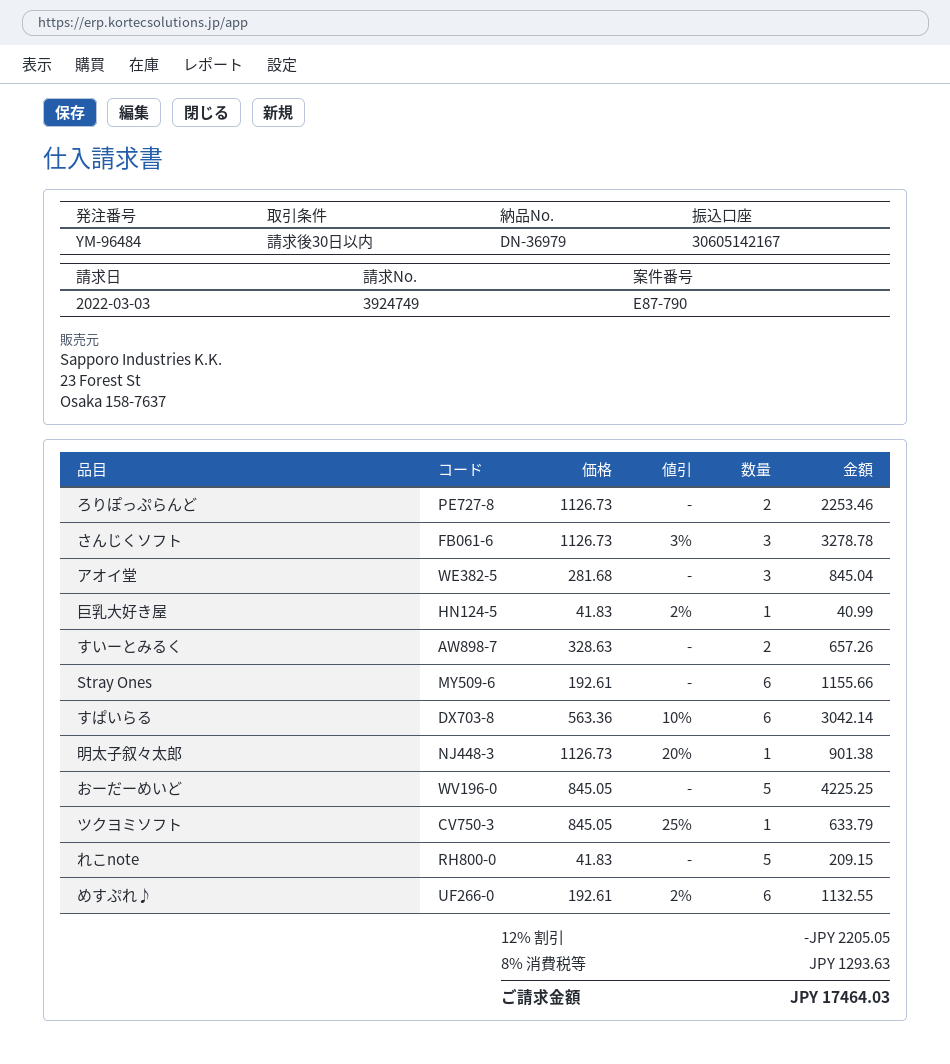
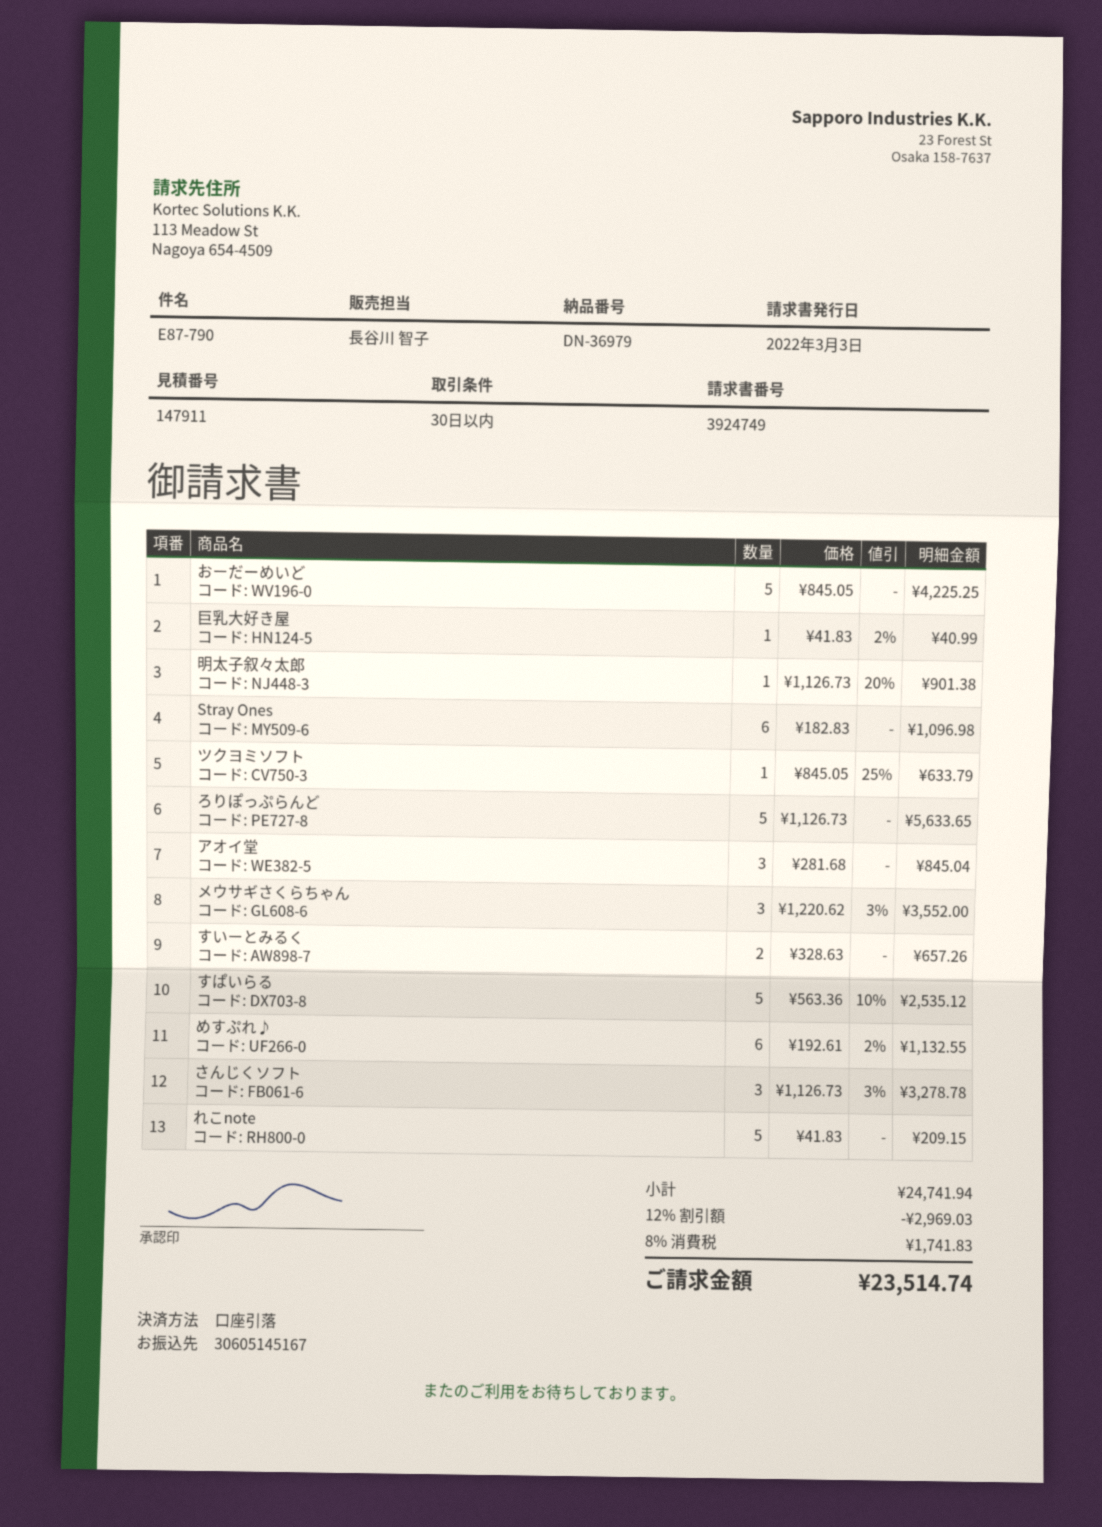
bank account: 30605142167 -> 30605145167
ろりぽっぷらんど: 2 x 1126.73 = 2253.46 -> 5 x 1126.73 = 5633.65
Stray Ones: 6 x 192.61 = 1155.66 -> 6 x 182.83 = 1096.98
すぱいらる: 6 x 563.36 - 10% = 3042.14 -> 5 x 563.36 - 10% = 2535.12
メウサギさくらちゃん: none -> 3 x 1220.62 - 3% = 3552.00
discount: 12% = 2205.05 -> 12% = 2969.03
tax: 8% = 1293.63 -> 8% = 1741.83
total: 17464.03 -> 23514.74

